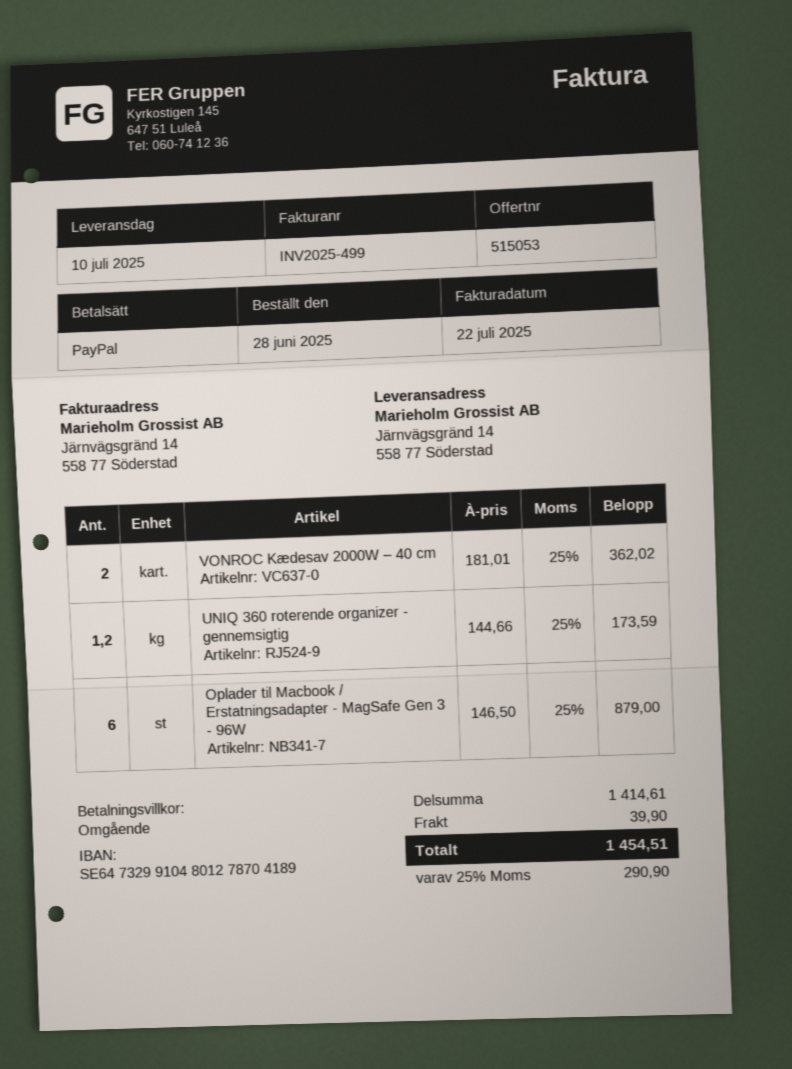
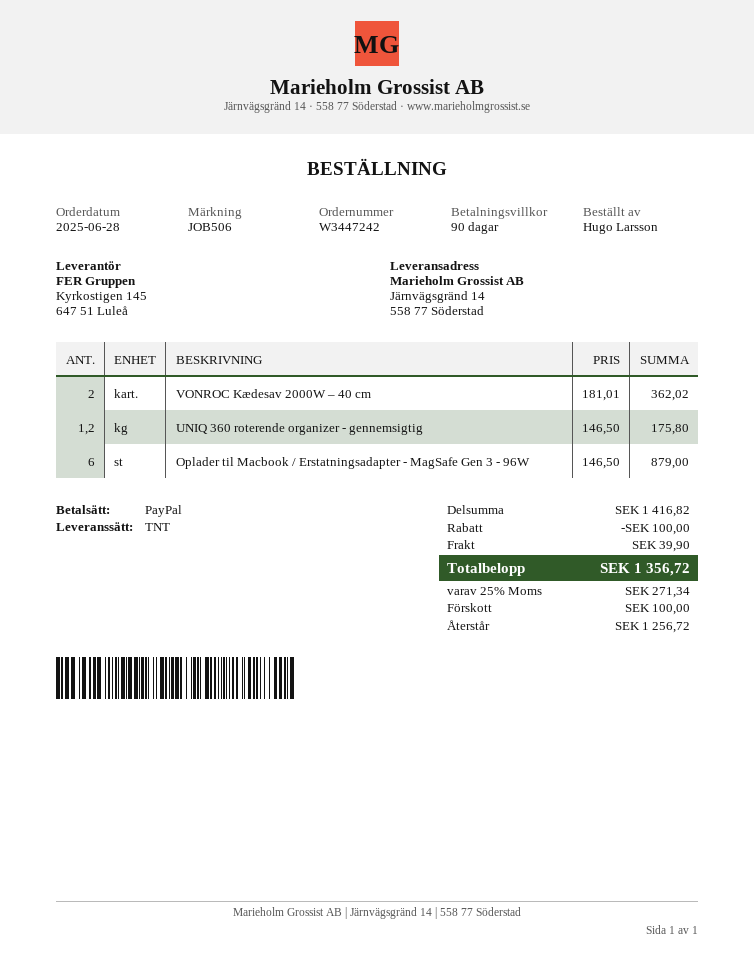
payment terms: on receipt -> 90 days
UNIQ 360 roterende organizer - gennemsigtig: 1.2 x 144.66 = 173.59 -> 1.2 x 146.50 = 175.80
subtotal: 1414.61 -> 1416.82
discount: none -> 100.00
tax: 25% = 290.90 -> 25% = 271.34
total: 1454.51 -> 1356.72

